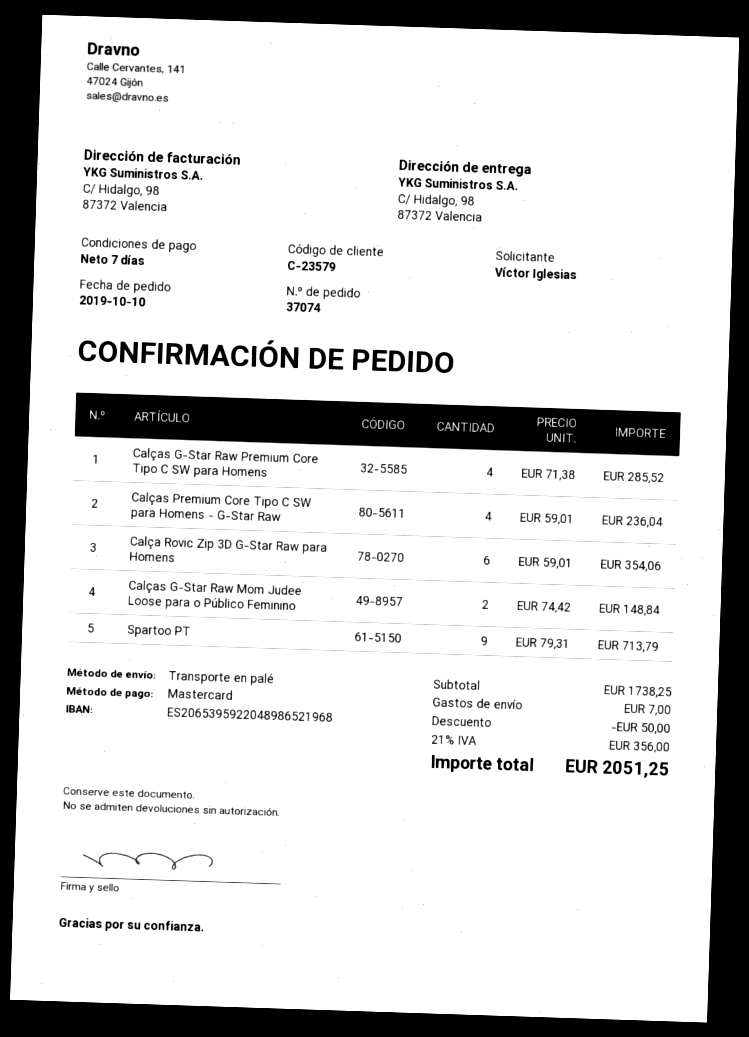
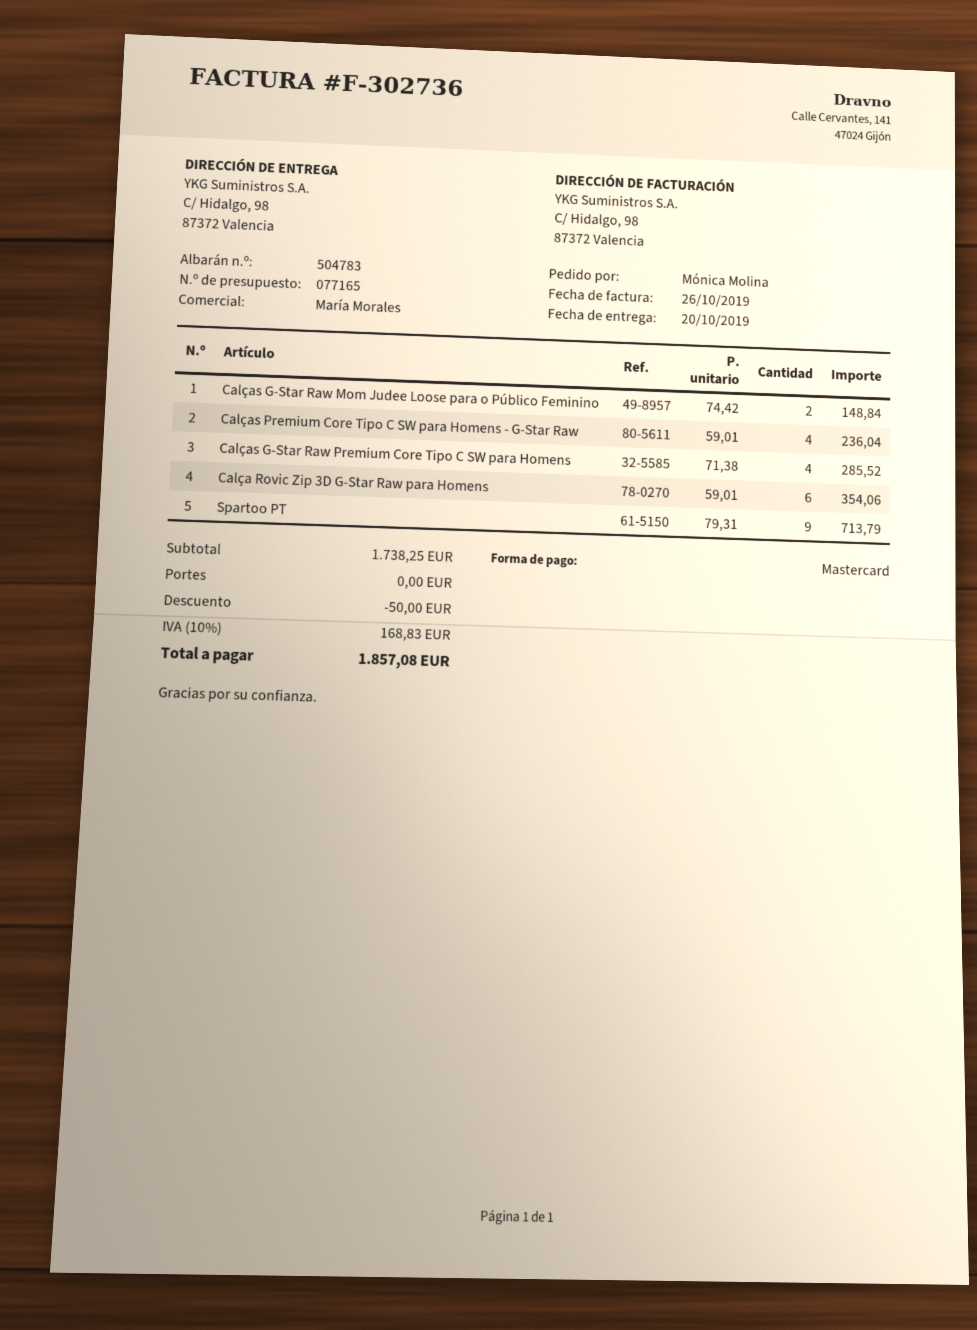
ordered by: Víctor Iglesias -> Mónica Molina
shipping: 7.00 -> 0.00
tax: 21% = 356.00 -> 10% = 168.83
total: 2051.25 -> 1857.08

